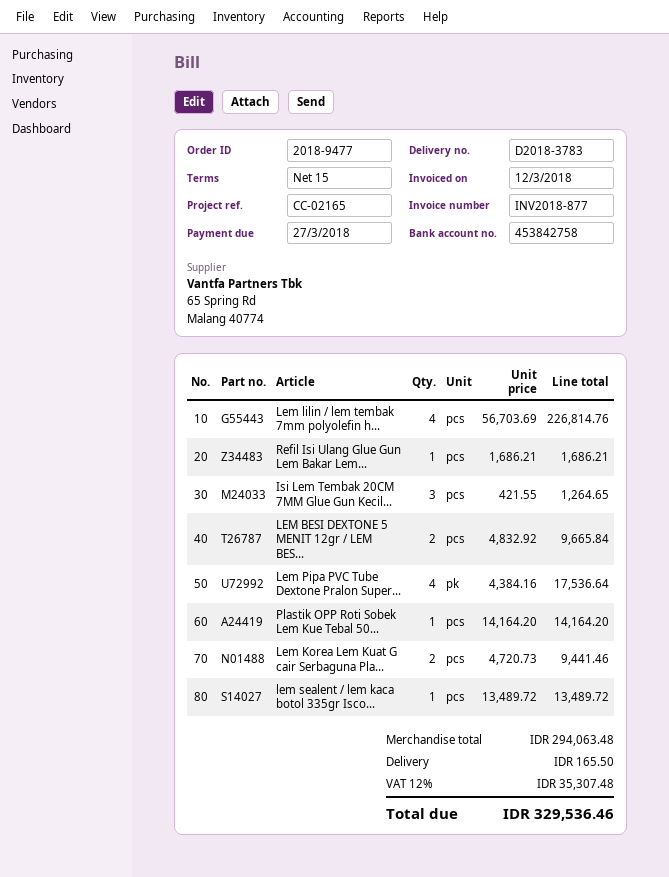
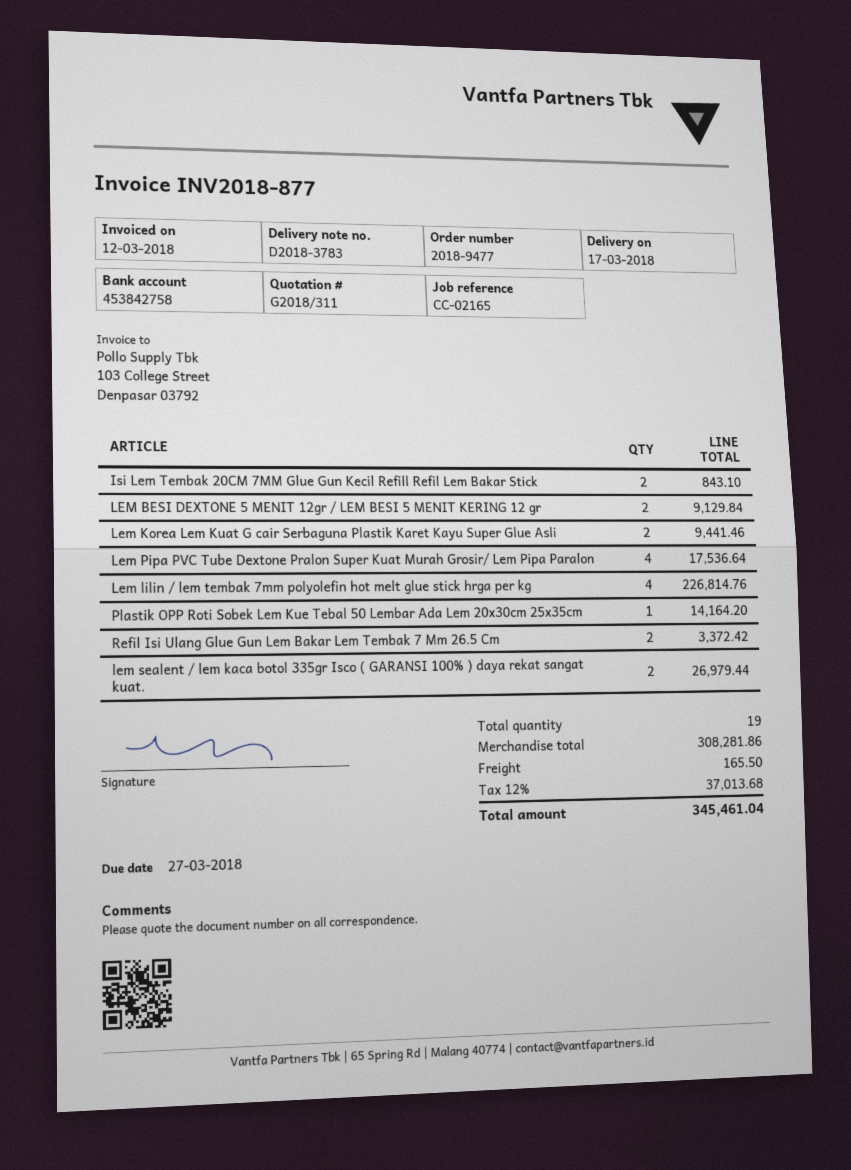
Refil Isi Ulang Glue Gun Lem Bakar Lem...: 1 for 1686.21 -> 2 for 3372.42
Isi Lem Tembak 20CM 7MM Glue Gun Kecil...: 3 for 1264.65 -> 2 for 843.10
LEM BESI DEXTONE 5 MENIT 12gr / LEM BES...: 2 for 9665.84 -> 2 for 9129.84
lem sealent / lem kaca botol 335gr Isco...: 1 for 13489.72 -> 2 for 26979.44
subtotal: 294063.48 -> 308281.86
tax: 12% = 35307.48 -> 12% = 37013.68
total: 329536.46 -> 345461.04

